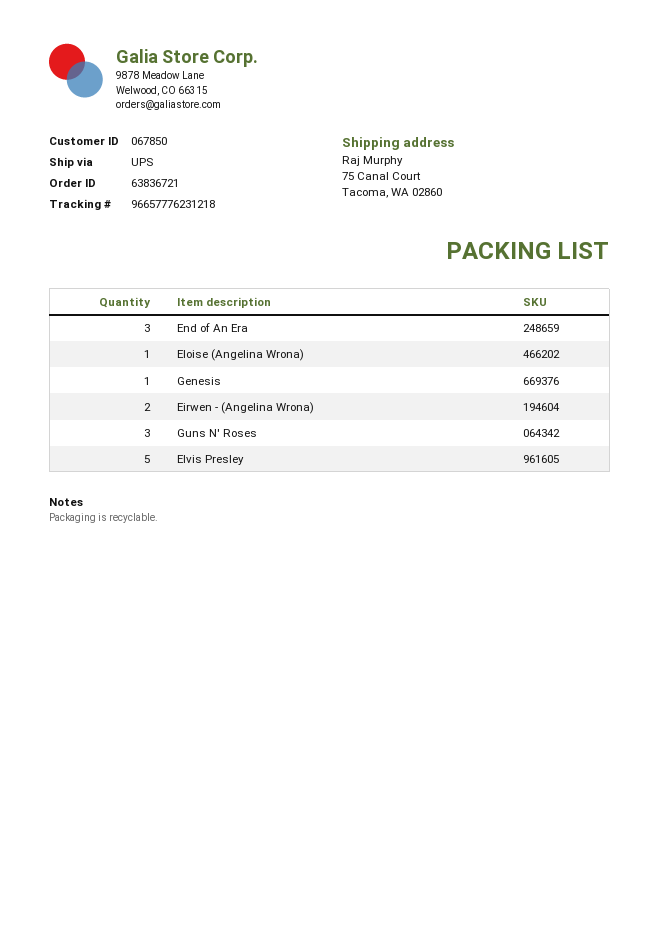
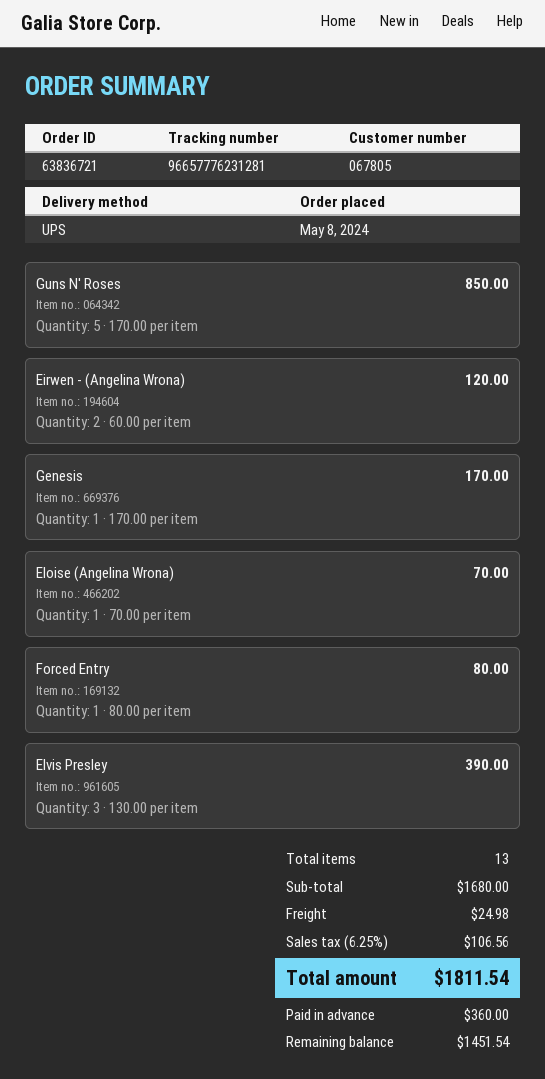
customer number: 067850 -> 067805
tracking number: 96657776231218 -> 96657776231281
End of An Era: 3 -> none
Guns N' Roses: 3 -> 5
Elvis Presley: 5 -> 3
Forced Entry: none -> 1

